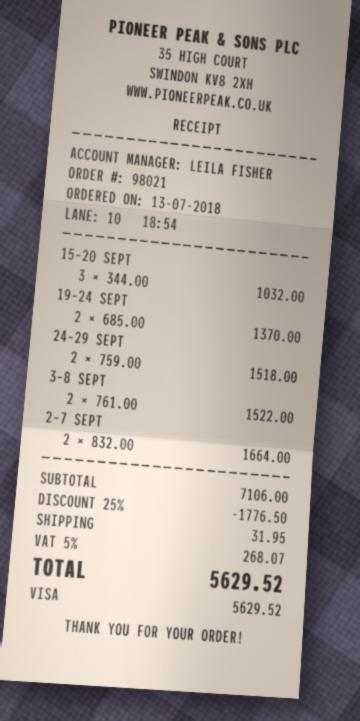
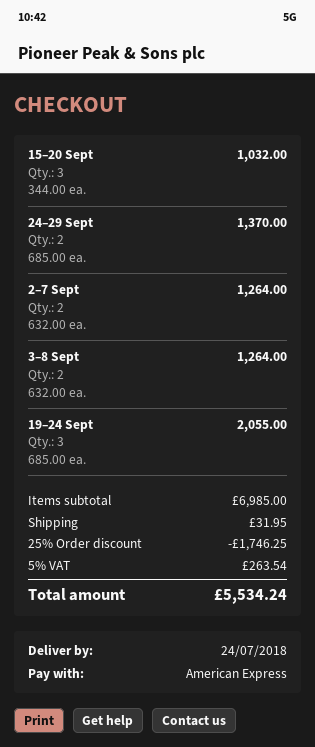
payment method: Visa -> American Express
19–24 SEPT: 2 x 685.00 = 1370.00 -> 3 x 685.00 = 2055.00
24–29 SEPT: 2 x 759.00 = 1518.00 -> 2 x 685.00 = 1370.00
3–8 SEPT: 2 x 761.00 = 1522.00 -> 2 x 632.00 = 1264.00
2–7 SEPT: 2 x 832.00 = 1664.00 -> 2 x 632.00 = 1264.00
subtotal: 7106.00 -> 6985.00
discount: 25% = 1776.50 -> 25% = 1746.25
tax: 5% = 268.07 -> 5% = 263.54
total: 5629.52 -> 5534.24

